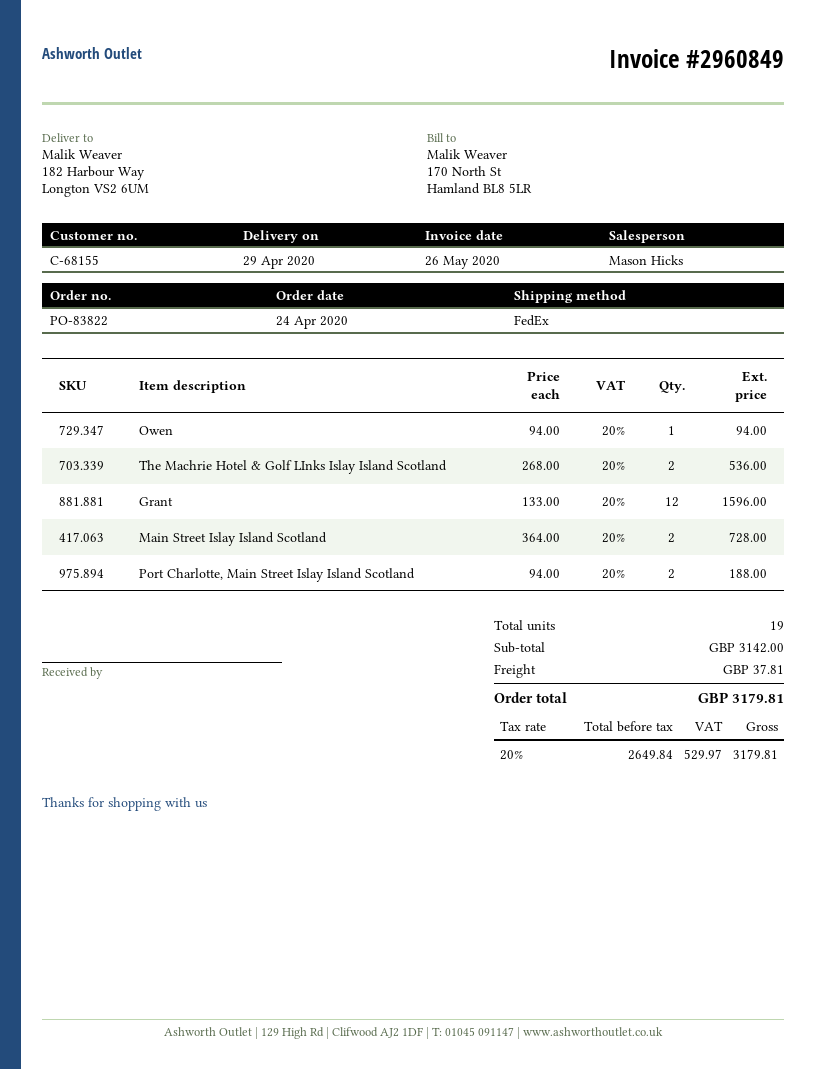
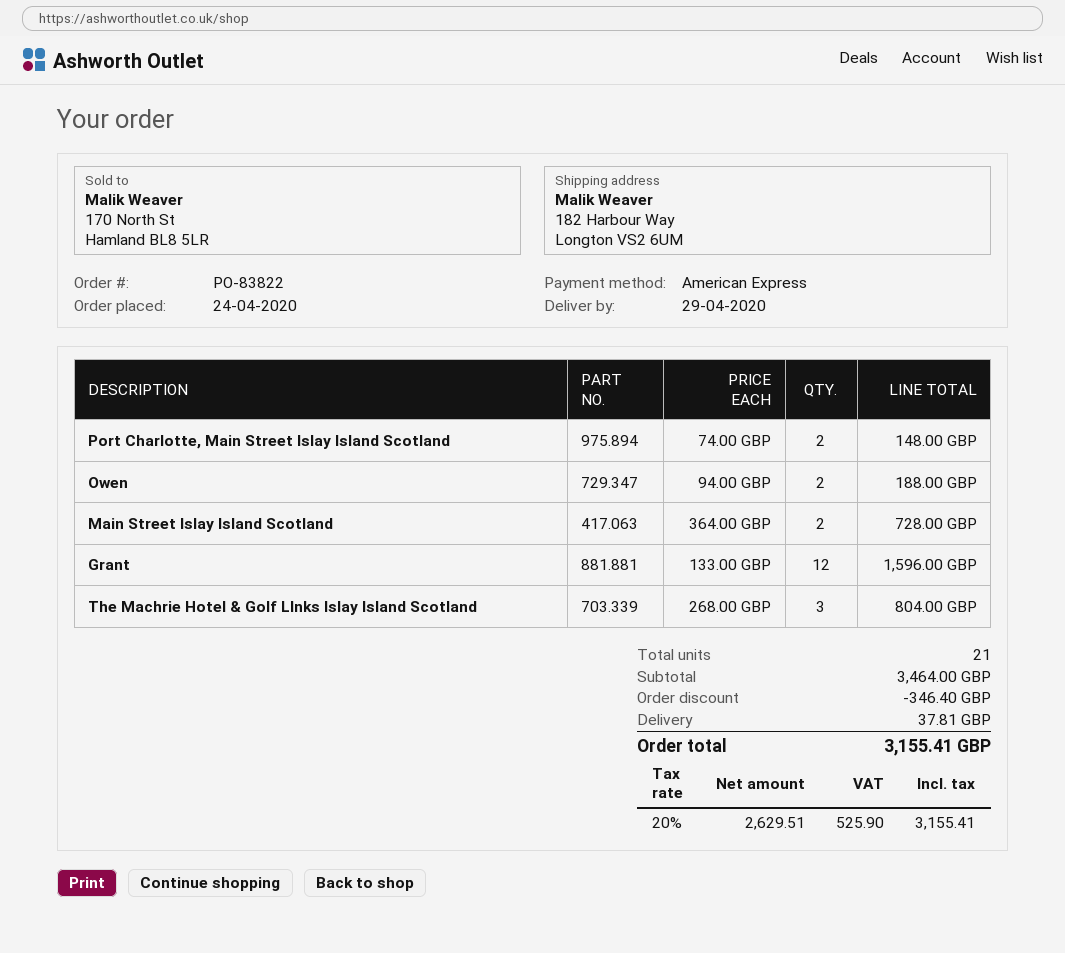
Owen: 1 x 94.00 = 94.00 -> 2 x 94.00 = 188.00
The Machrie Hotel & Golf LInks Islay Island Scotland: 2 x 268.00 = 536.00 -> 3 x 268.00 = 804.00
Port Charlotte, Main Street Islay Island Scotland: 2 x 94.00 = 188.00 -> 2 x 74.00 = 148.00
total quantity: 19 -> 21
subtotal: 3142.00 -> 3464.00
discount: none -> 346.40
net: 2649.84 -> 2629.51
tax: 20% = 529.97 -> 20% = 525.90
total: 3179.81 -> 3155.41

